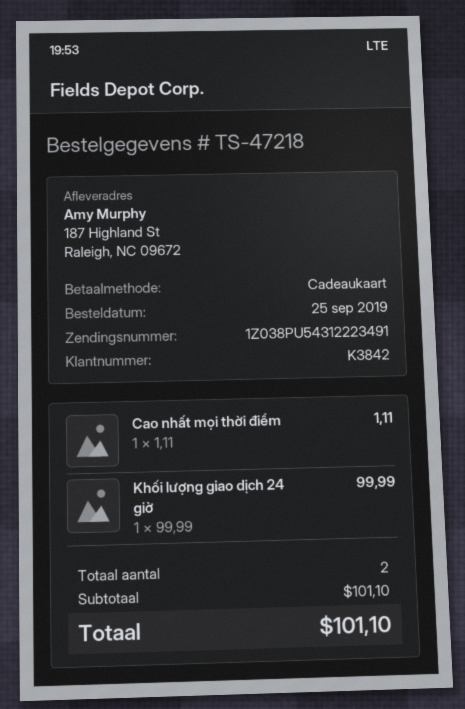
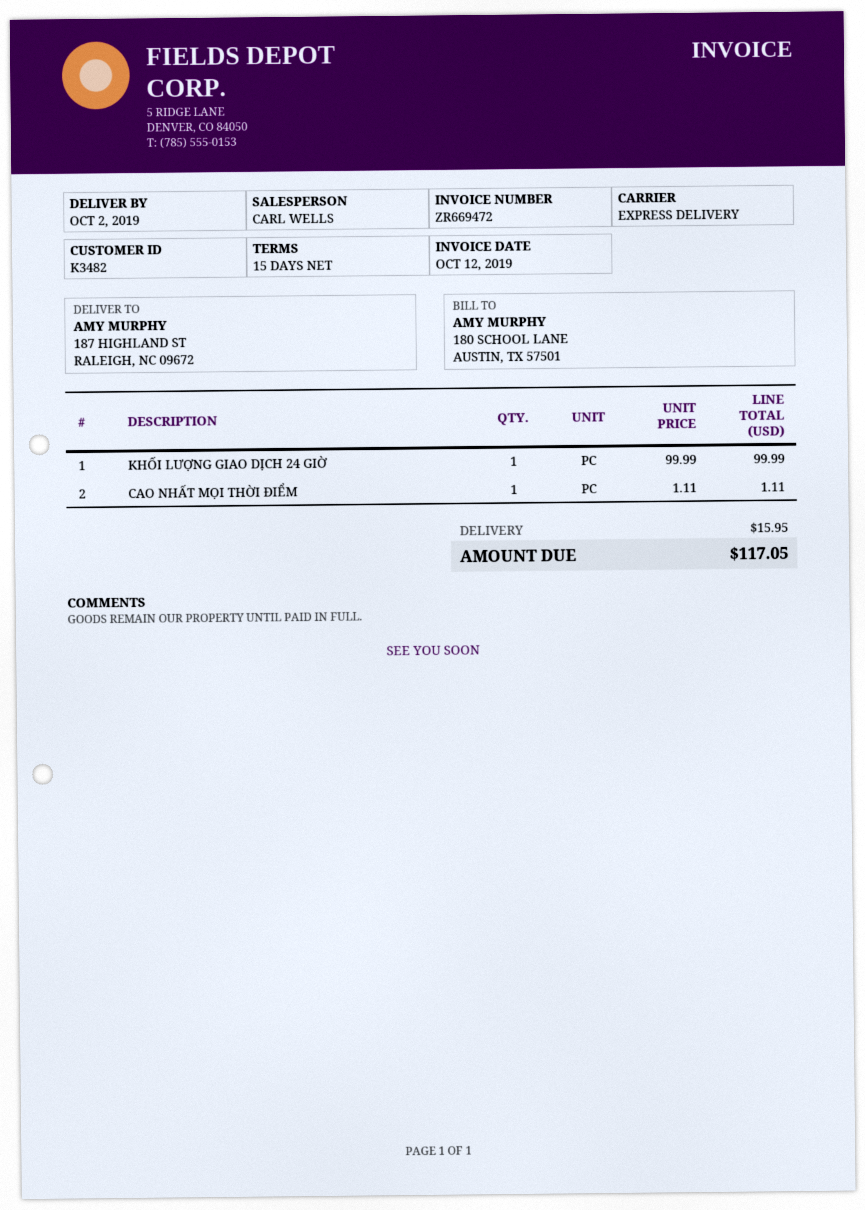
customer number: K3842 -> K3482
shipping: none -> 15.95
total: 101.10 -> 117.05

